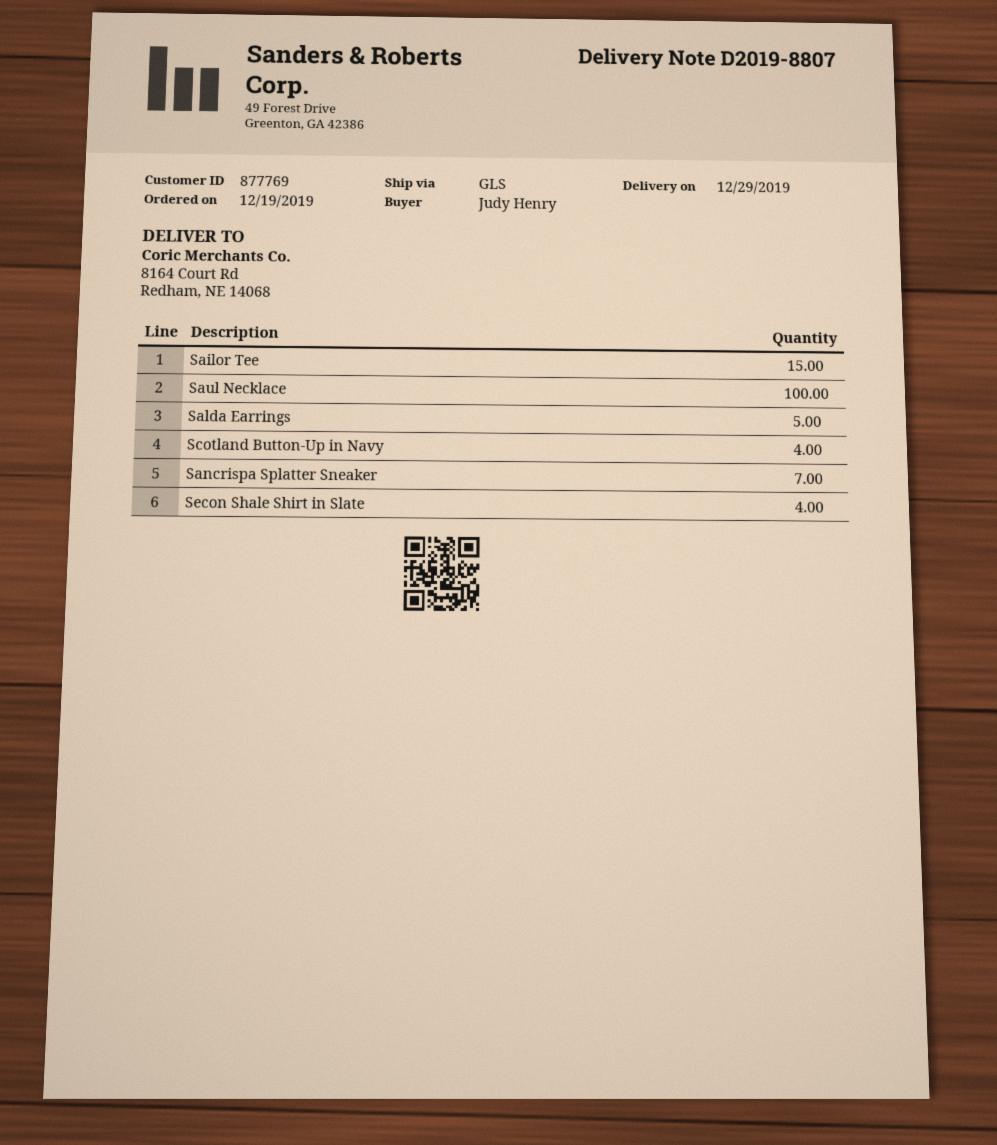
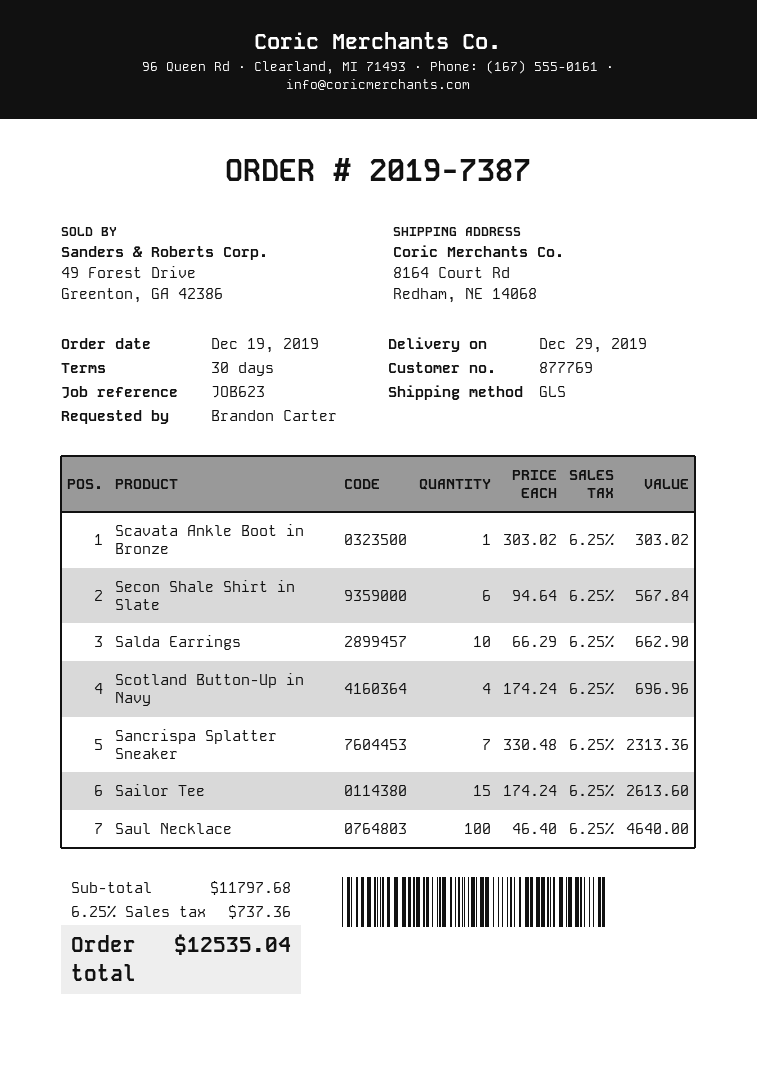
ordered by: Judy Henry -> Brandon Carter
Salda Earrings: 5 -> 10
Secon Shale Shirt in Slate: 4 -> 6
Scavata Ankle Boot in Bronze: none -> 1

